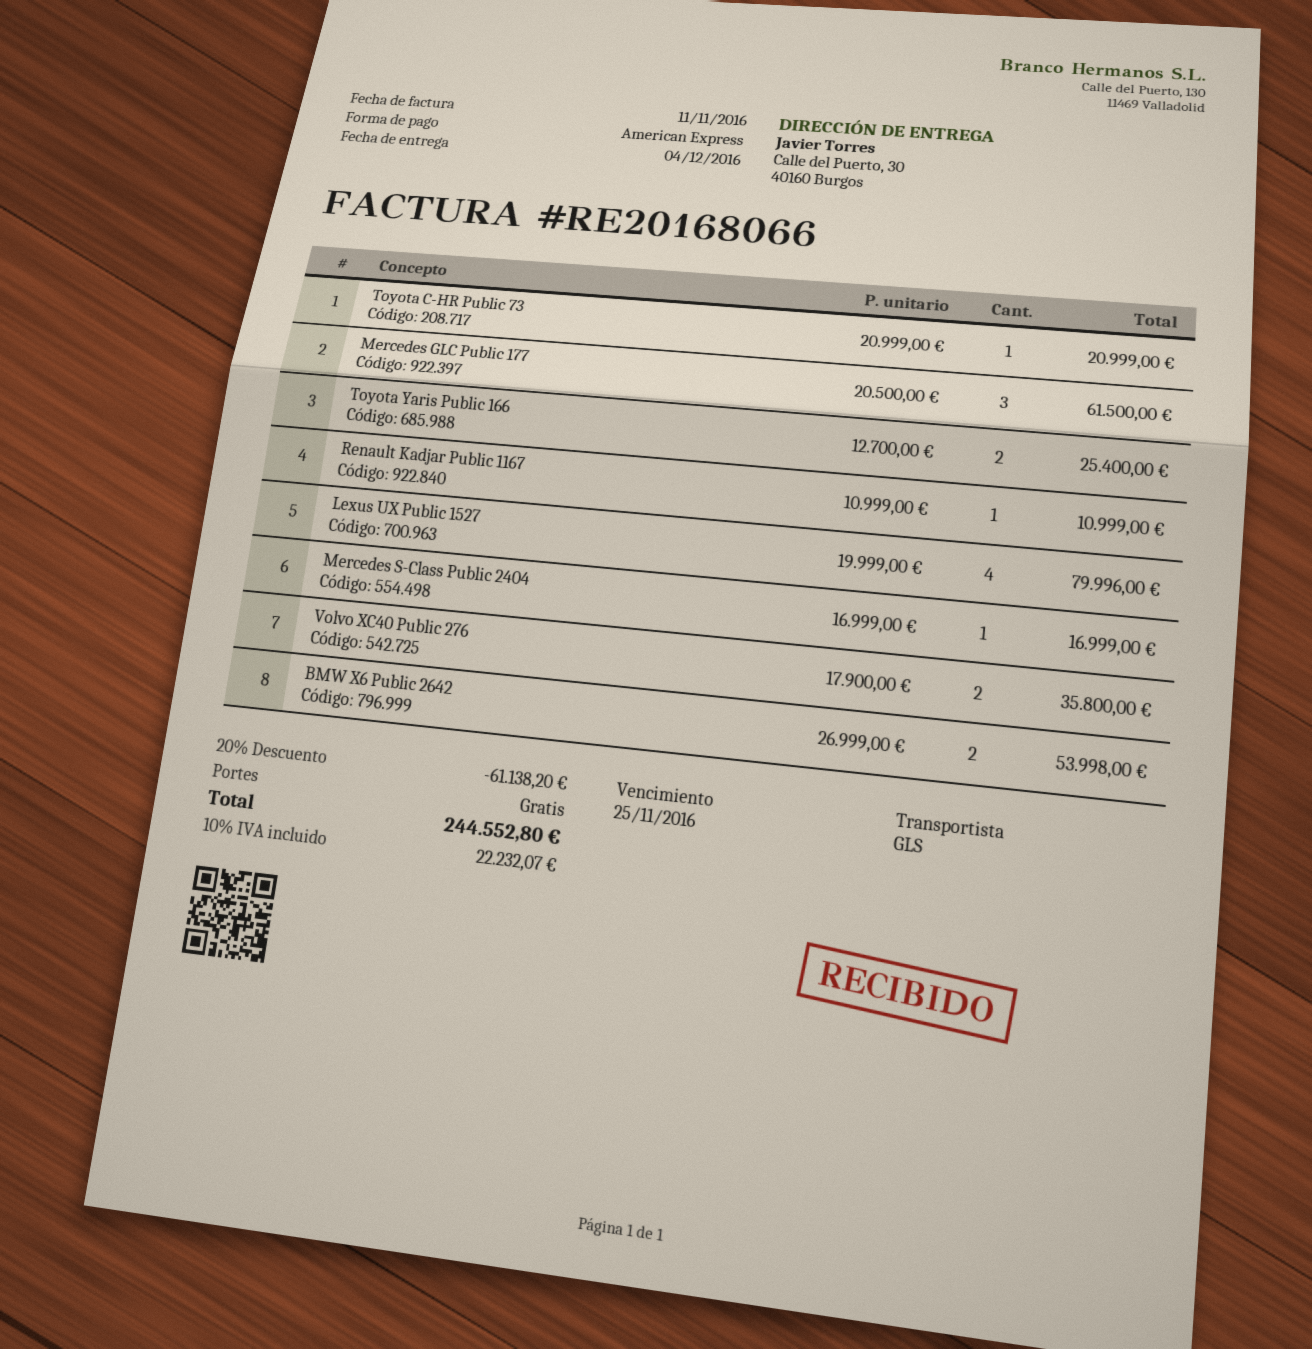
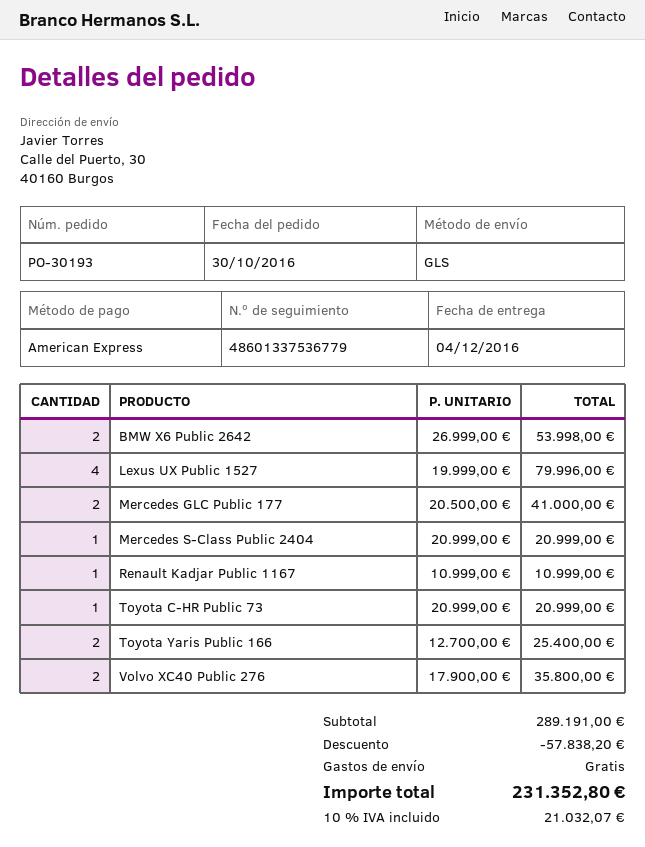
Mercedes GLC Public 177: 3 x 20500.00 = 61500.00 -> 2 x 20500.00 = 41000.00
Mercedes S-Class Public 2404: 1 x 16999.00 = 16999.00 -> 1 x 20999.00 = 20999.00
discount: 61138.20 -> 57838.20
tax: 10% = 22232.07 -> 10% = 21032.07
total: 244552.80 -> 231352.80

